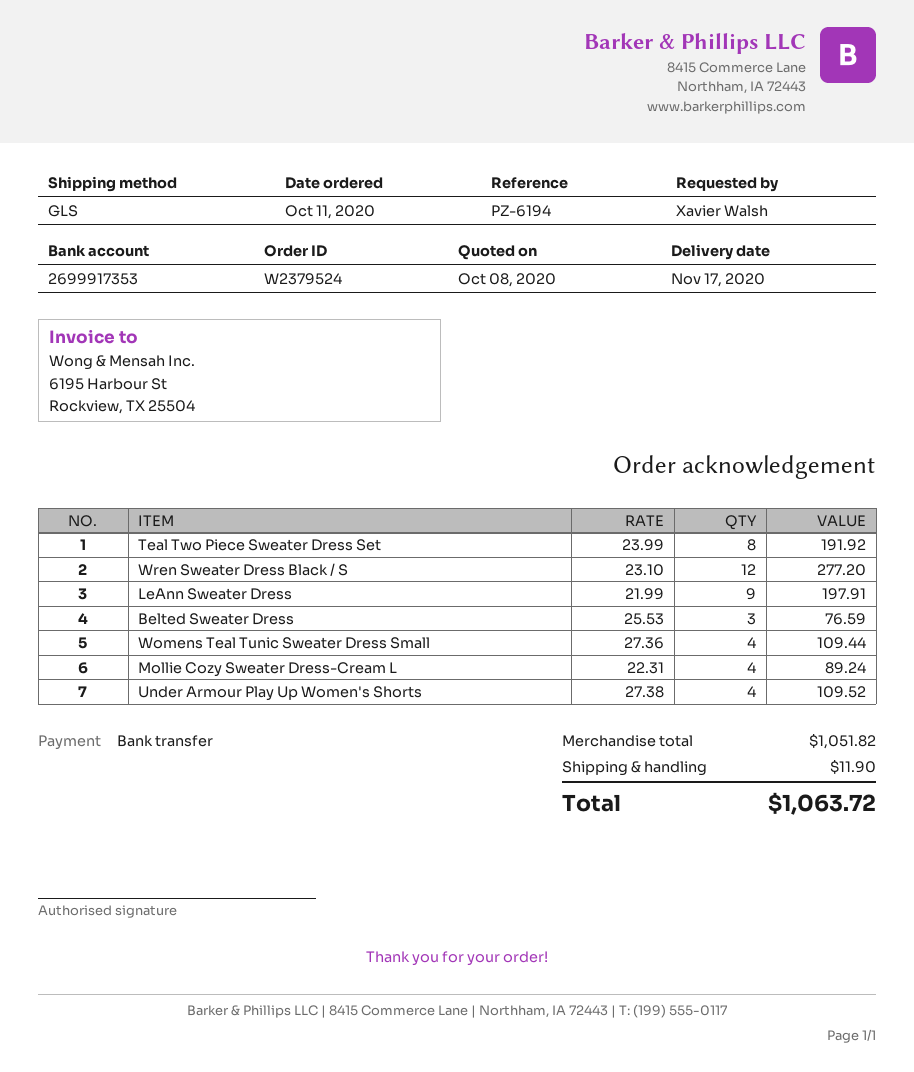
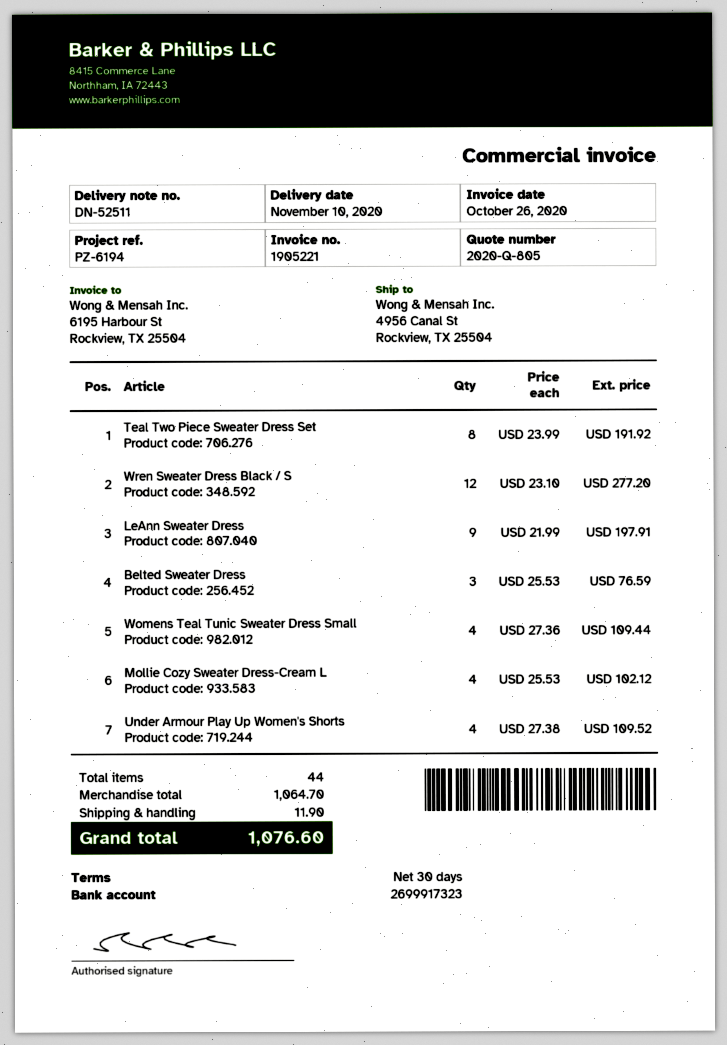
delivery date: 2020-11-17 -> 2020-11-10
bank account: 2699917353 -> 2699917323
Mollie Cozy Sweater Dress-Cream L: 4 x 22.31 = 89.24 -> 4 x 25.53 = 102.12
subtotal: 1051.82 -> 1064.70
total: 1063.72 -> 1076.60

